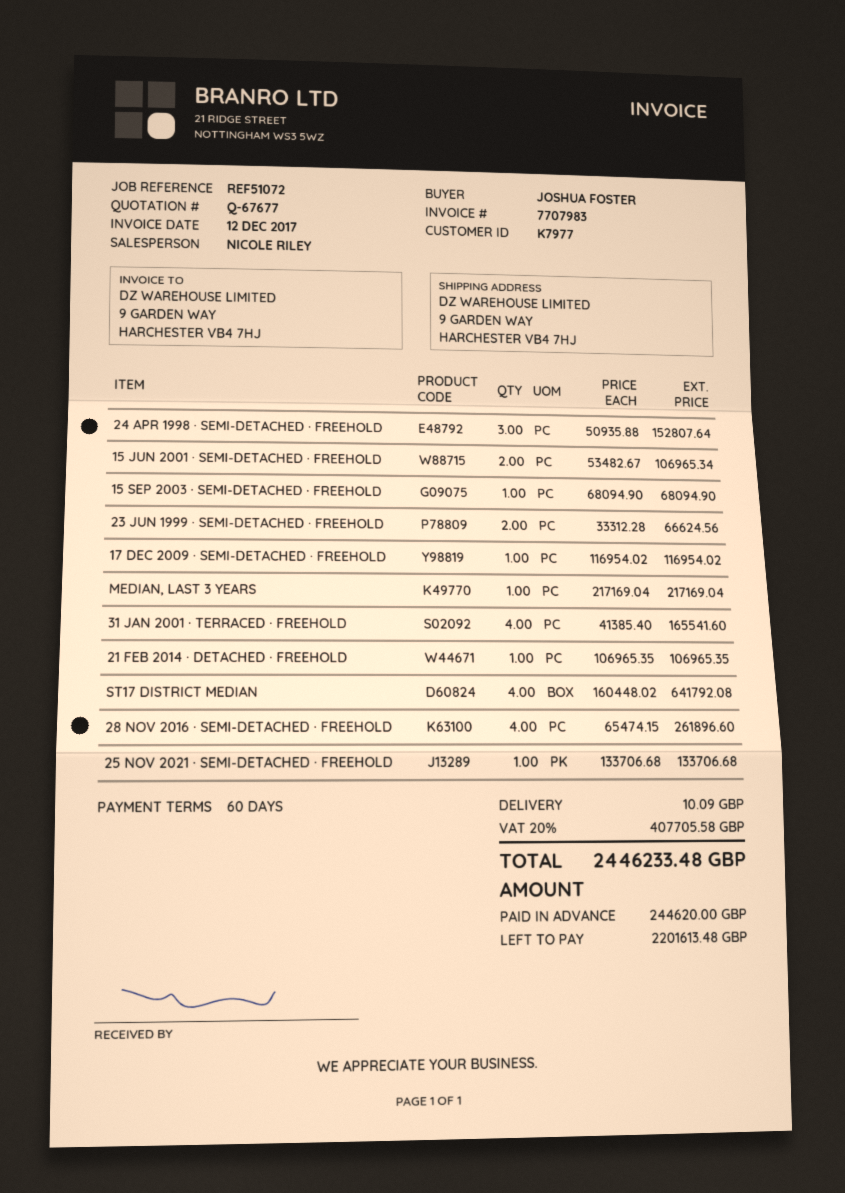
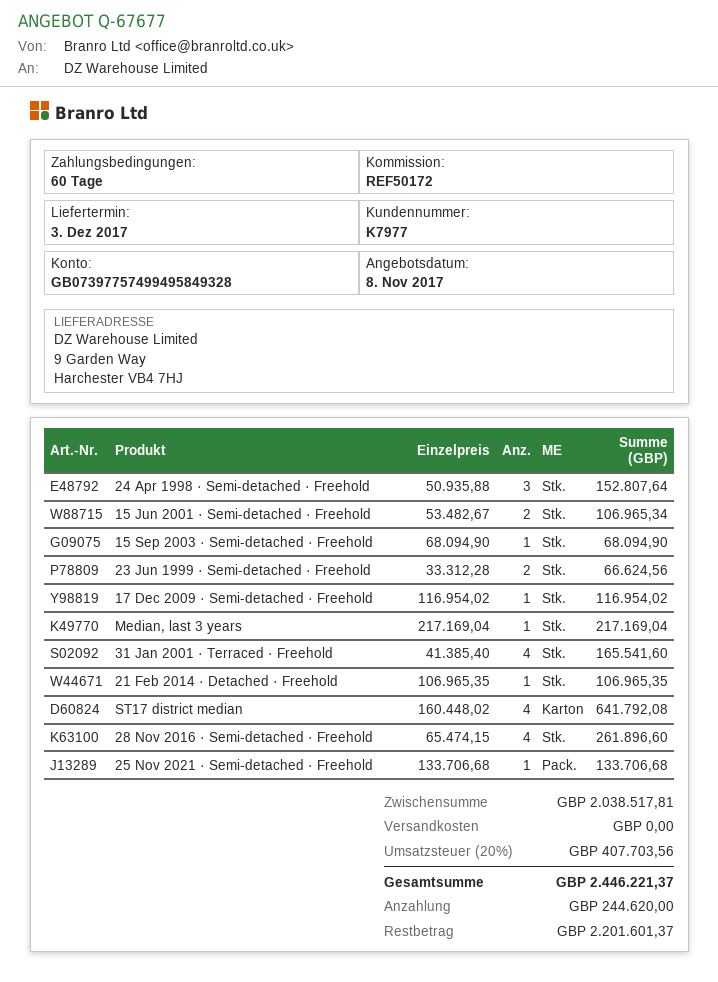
reference: REF51072 -> REF50172
shipping: 10.09 -> 0.00
tax: 20% = 407705.58 -> 20% = 407703.56
total: 2446233.48 -> 2446221.37
balance: 2201613.48 -> 2201601.37

